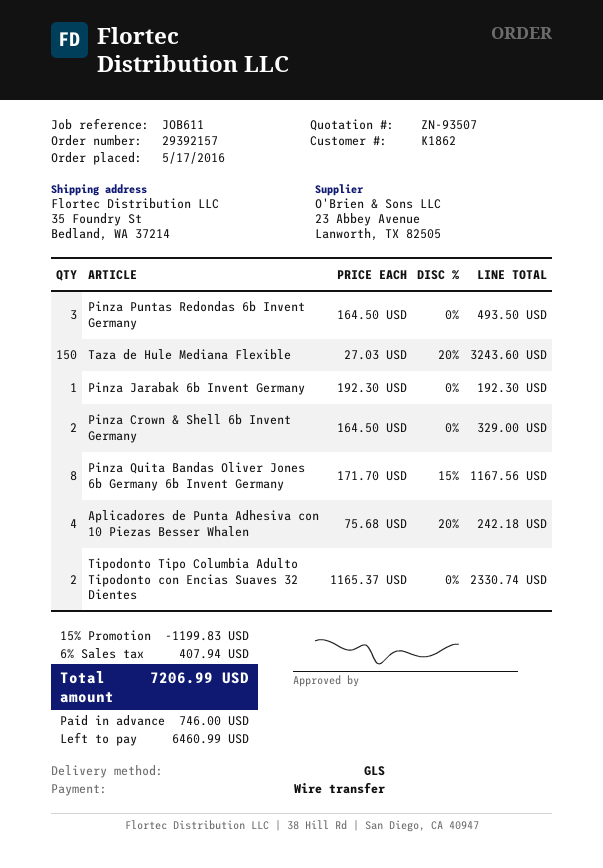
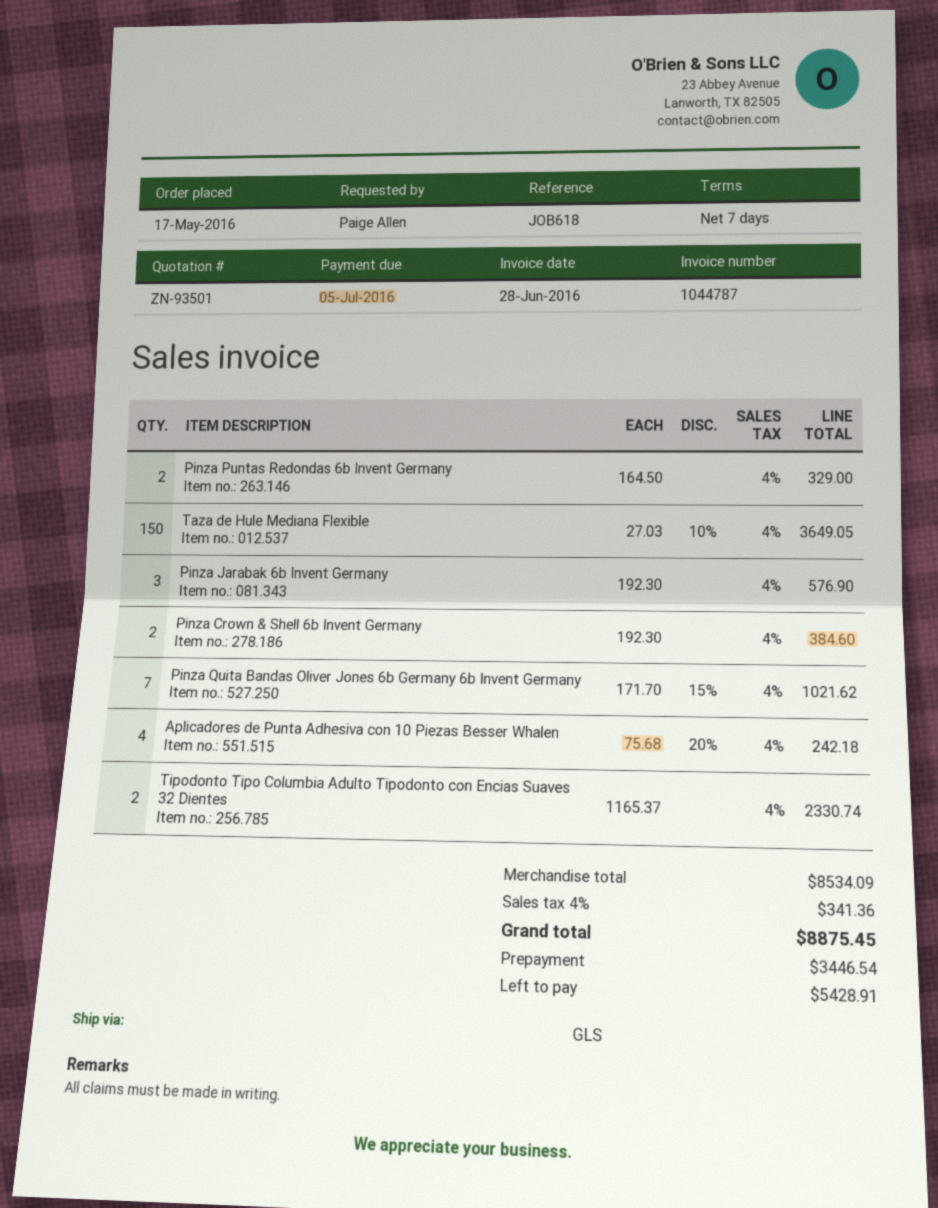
quote number: ZN-93507 -> ZN-93501
reference: JOB611 -> JOB618
Pinza Puntas Redondas 6b Invent Germany: 3 x 164.50 = 493.50 -> 2 x 164.50 = 329.00
Taza de Hule Mediana Flexible: 150 x 27.03 - 20% = 3243.60 -> 150 x 27.03 - 10% = 3649.05
Pinza Jarabak 6b Invent Germany: 1 x 192.30 = 192.30 -> 3 x 192.30 = 576.90
Pinza Crown & Shell 6b Invent Germany: 2 x 164.50 = 329.00 -> 2 x 192.30 = 384.60
Pinza Quita Bandas Oliver Jones 6b Germany 6b Invent Germany: 8 x 171.70 - 15% = 1167.56 -> 7 x 171.70 - 15% = 1021.62
discount: 15% = 1199.83 -> none
tax: 6% = 407.94 -> 4% = 341.36
total: 7206.99 -> 8875.45
deposit: 746.00 -> 3446.54
balance: 6460.99 -> 5428.91

